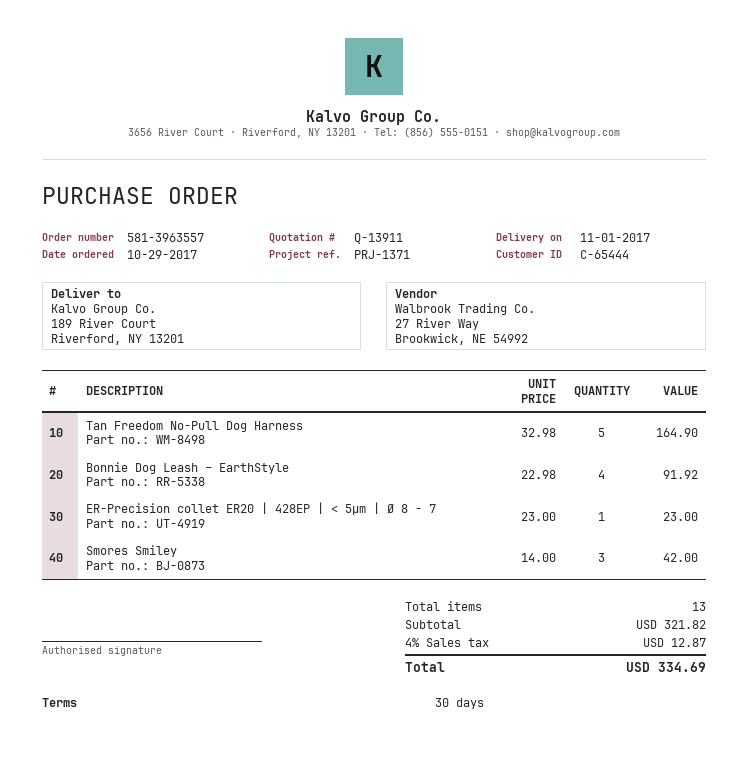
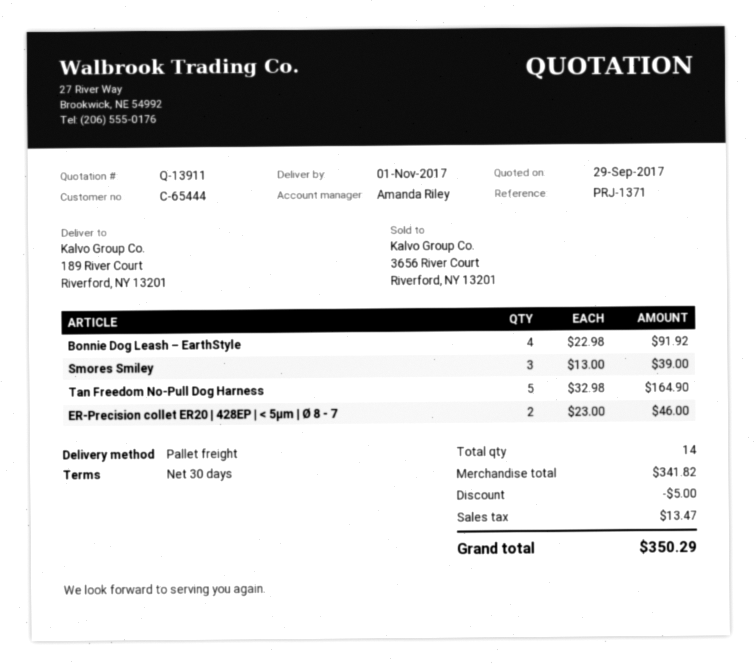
ER-Precision collet ER20 | 428EP | < 5µm | Ø 8 - 7: 1 x 23.00 = 23.00 -> 2 x 23.00 = 46.00
Smores Smiley: 3 x 14.00 = 42.00 -> 3 x 13.00 = 39.00
total quantity: 13 -> 14
subtotal: 321.82 -> 341.82
discount: none -> 5.00
tax: 12.87 -> 13.47
total: 334.69 -> 350.29

